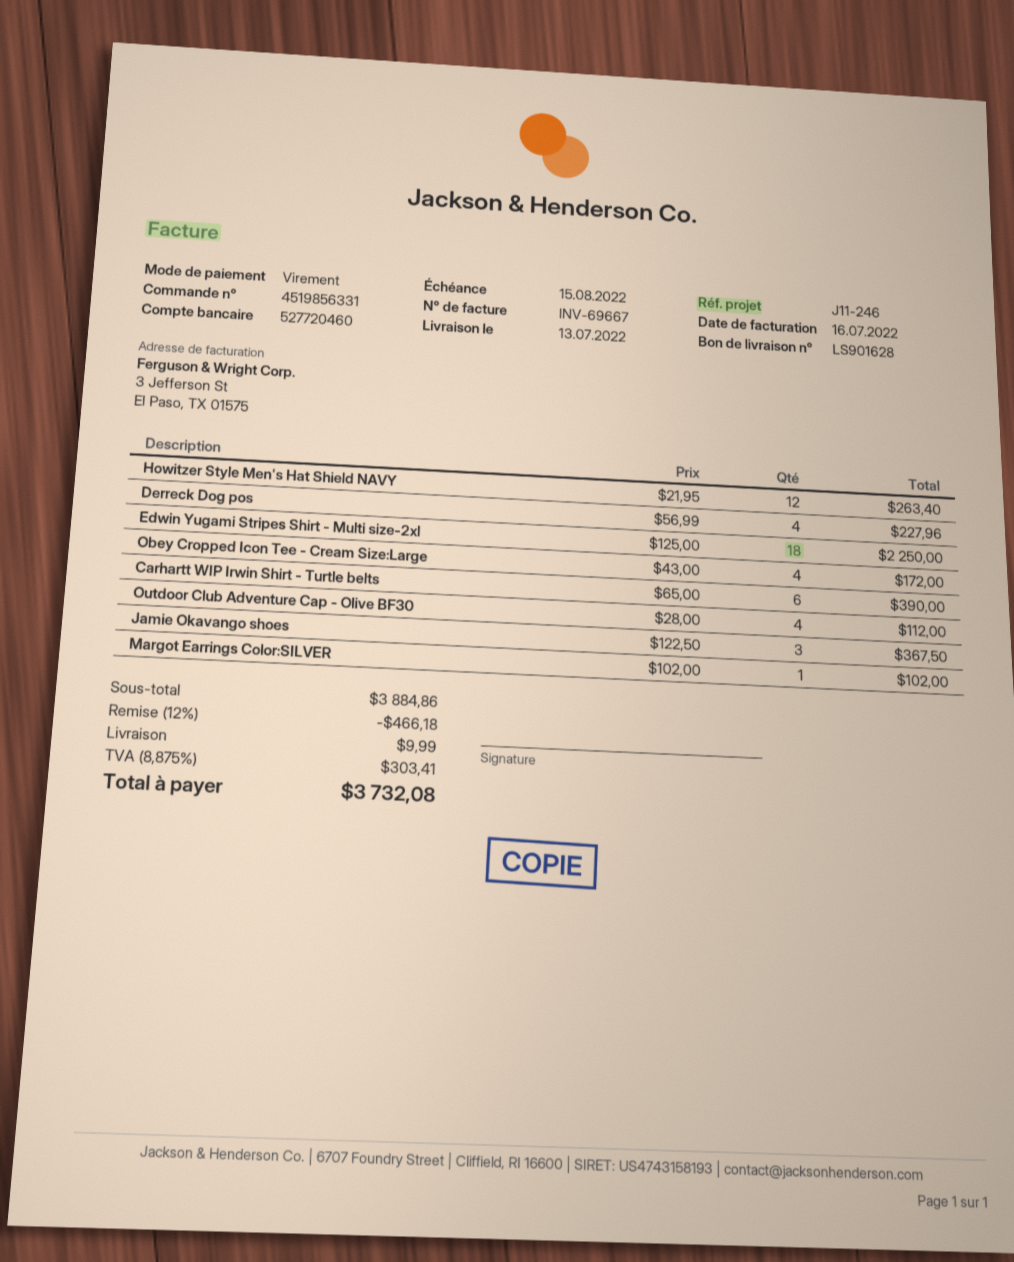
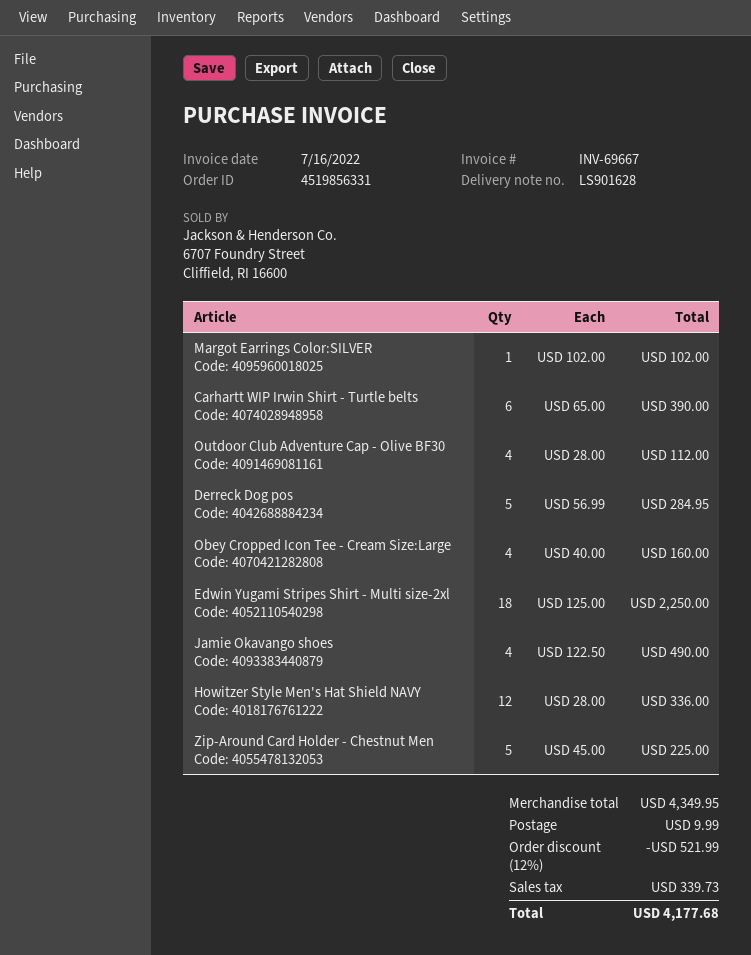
Howitzer Style Men's Hat Shield NAVY: 12 x 21.95 = 263.40 -> 12 x 28.00 = 336.00
Derreck Dog pos: 4 x 56.99 = 227.96 -> 5 x 56.99 = 284.95
Obey Cropped Icon Tee - Cream Size:Large: 4 x 43.00 = 172.00 -> 4 x 40.00 = 160.00
Jamie Okavango shoes: 3 x 122.50 = 367.50 -> 4 x 122.50 = 490.00
Zip-Around Card Holder - Chestnut Men: none -> 5 x 45.00 = 225.00
subtotal: 3884.86 -> 4349.95
discount: 12% = 466.18 -> 12% = 521.99
tax: 303.41 -> 339.73
total: 3732.08 -> 4177.68

